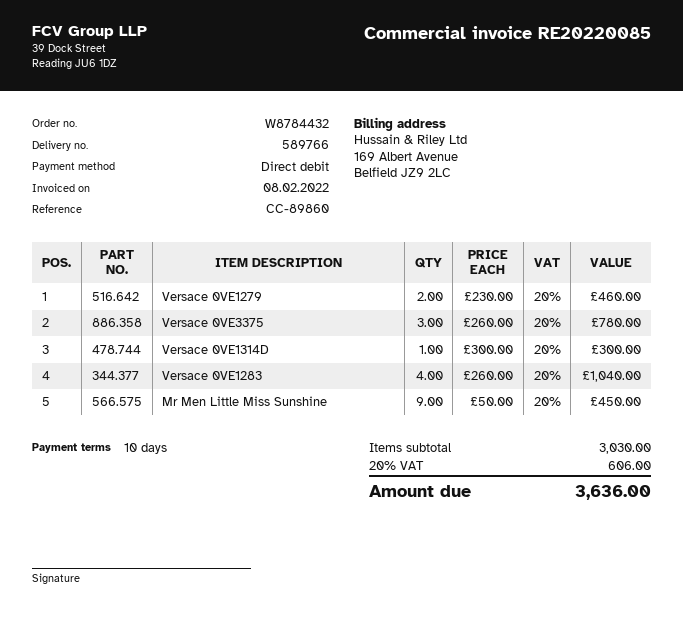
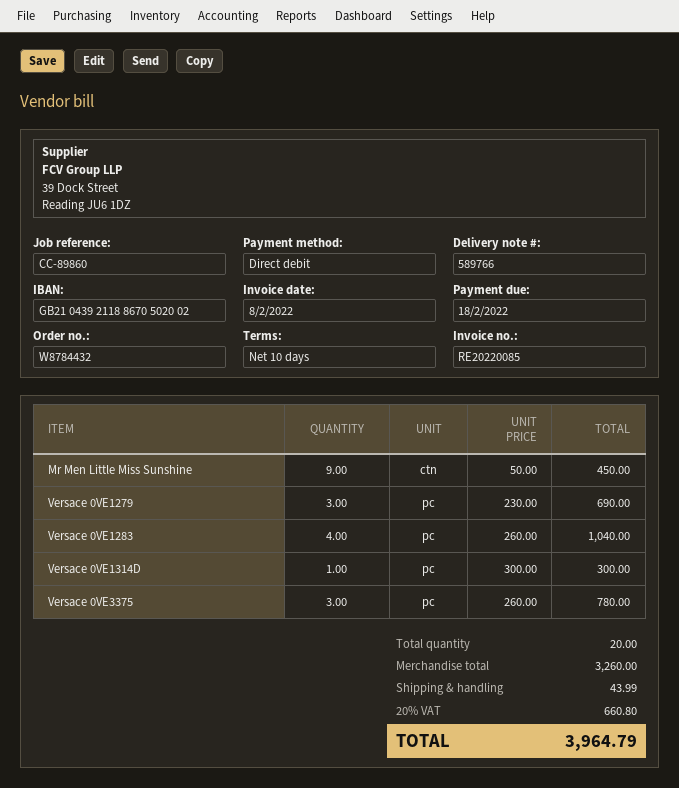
Versace 0VE1279: 2 x 230.00 = 460.00 -> 3 x 230.00 = 690.00
subtotal: 3030.00 -> 3260.00
shipping: none -> 43.99
tax: 20% = 606.00 -> 20% = 660.80
total: 3636.00 -> 3964.79

